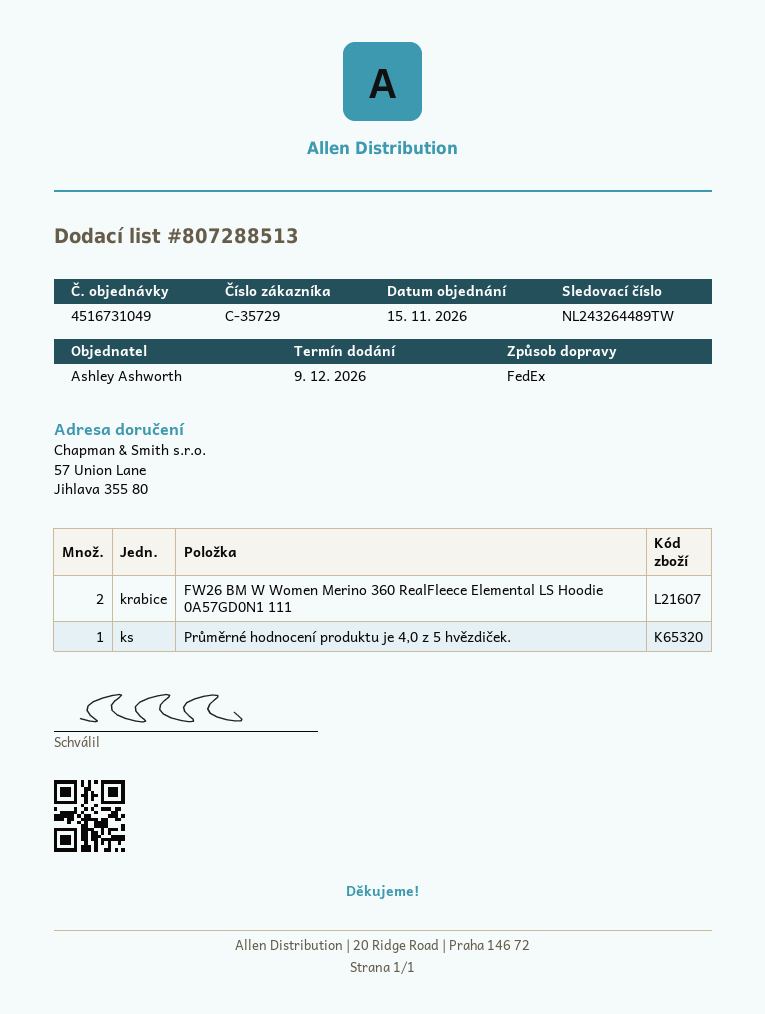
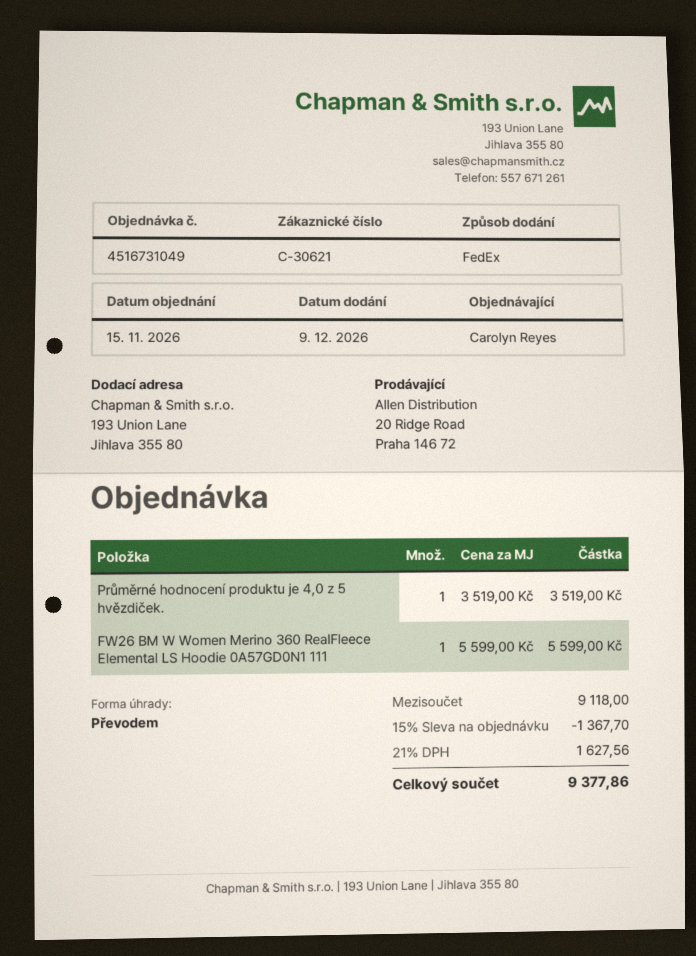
customer number: C-35729 -> C-30621
ordered by: Ashley Ashworth -> Carolyn Reyes
ship to: 57 Union Lane, Jihlava 355 80 -> 193 Union Lane, Jihlava 355 80
FW26 BM W Women Merino 360 RealFleece Elemental LS Hoodie 0A57GD0N1 111: 2 -> 1

